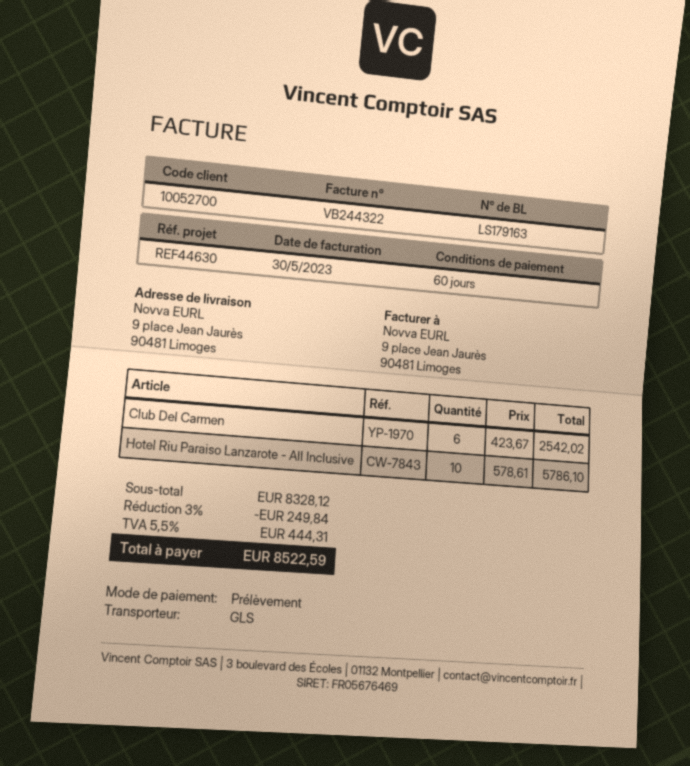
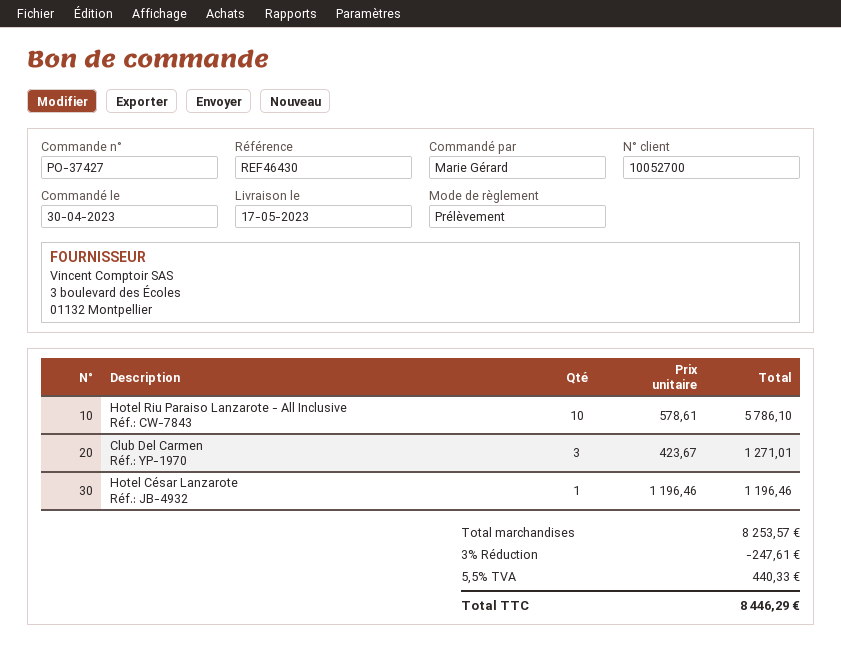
reference: REF44630 -> REF46430
Club Del Carmen: 6 x 423.67 = 2542.02 -> 3 x 423.67 = 1271.01
Hotel César Lanzarote: none -> 1 x 1196.46 = 1196.46
subtotal: 8328.12 -> 8253.57
discount: 3% = 249.84 -> 3% = 247.61
tax: 5.5% = 444.31 -> 5.5% = 440.33
total: 8522.59 -> 8446.29

